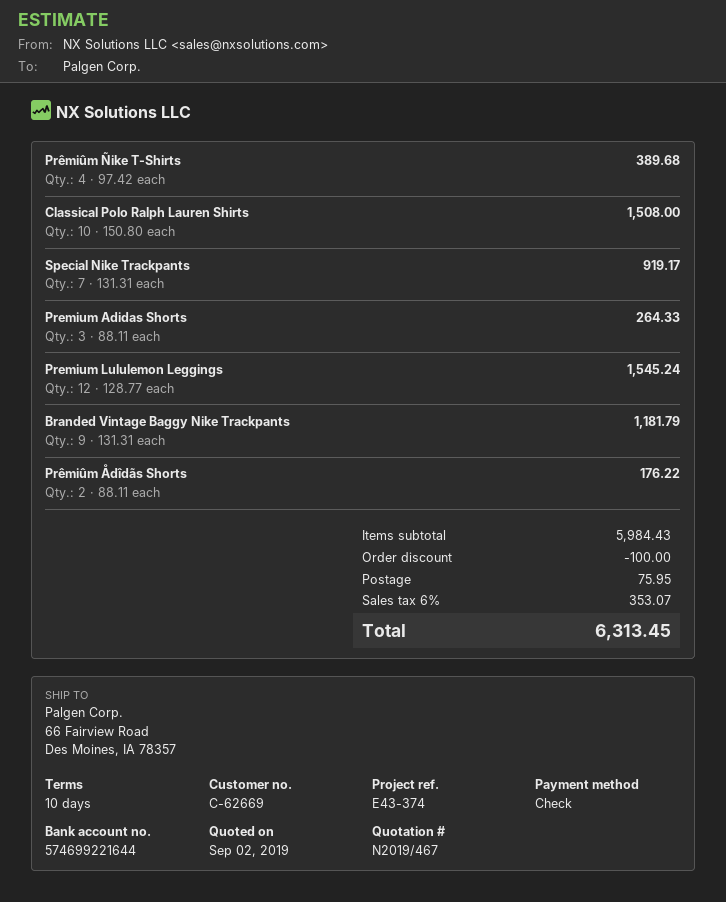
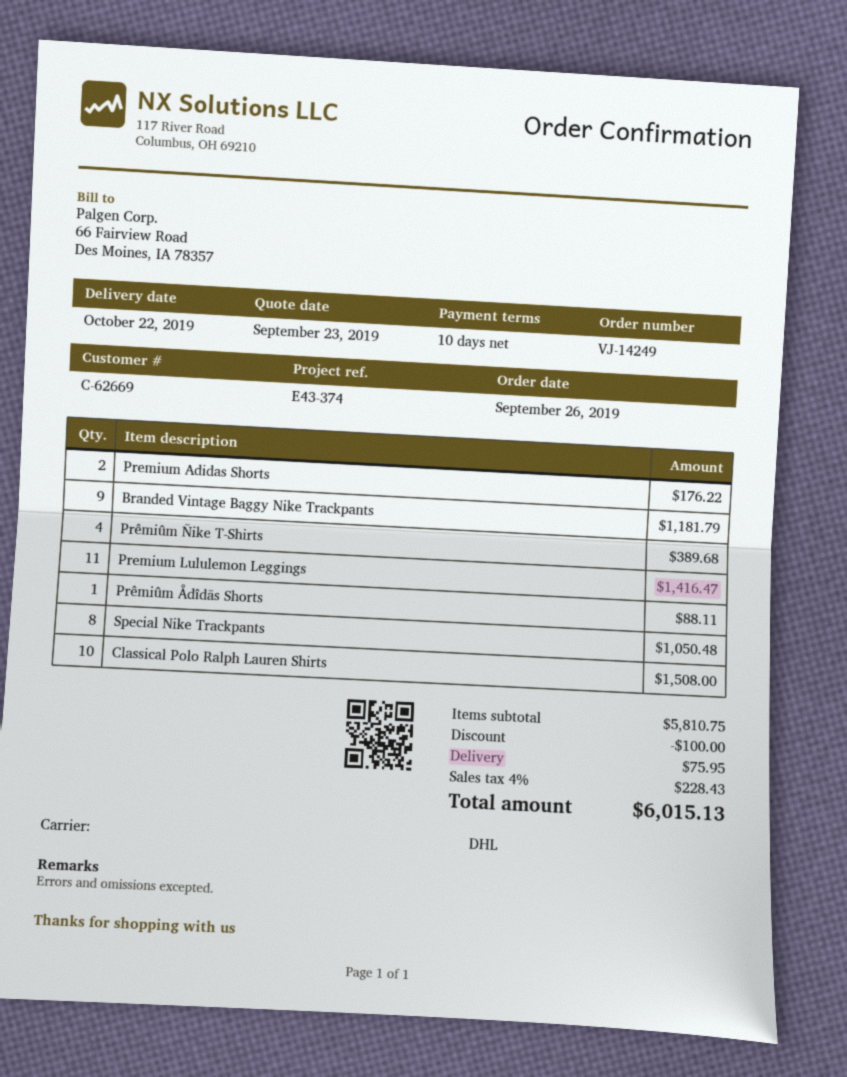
quote date: 2019-09-02 -> 2019-09-23
Special Nike Trackpants: 7 for 919.17 -> 8 for 1050.48
Premium Adidas Shorts: 3 for 264.33 -> 2 for 176.22
Premium Lululemon Leggings: 12 for 1545.24 -> 11 for 1416.47
Prêmiûm Ådîdãs Shorts: 2 for 176.22 -> 1 for 88.11
subtotal: 5984.43 -> 5810.75
tax: 6% = 353.07 -> 4% = 228.43
total: 6313.45 -> 6015.13

